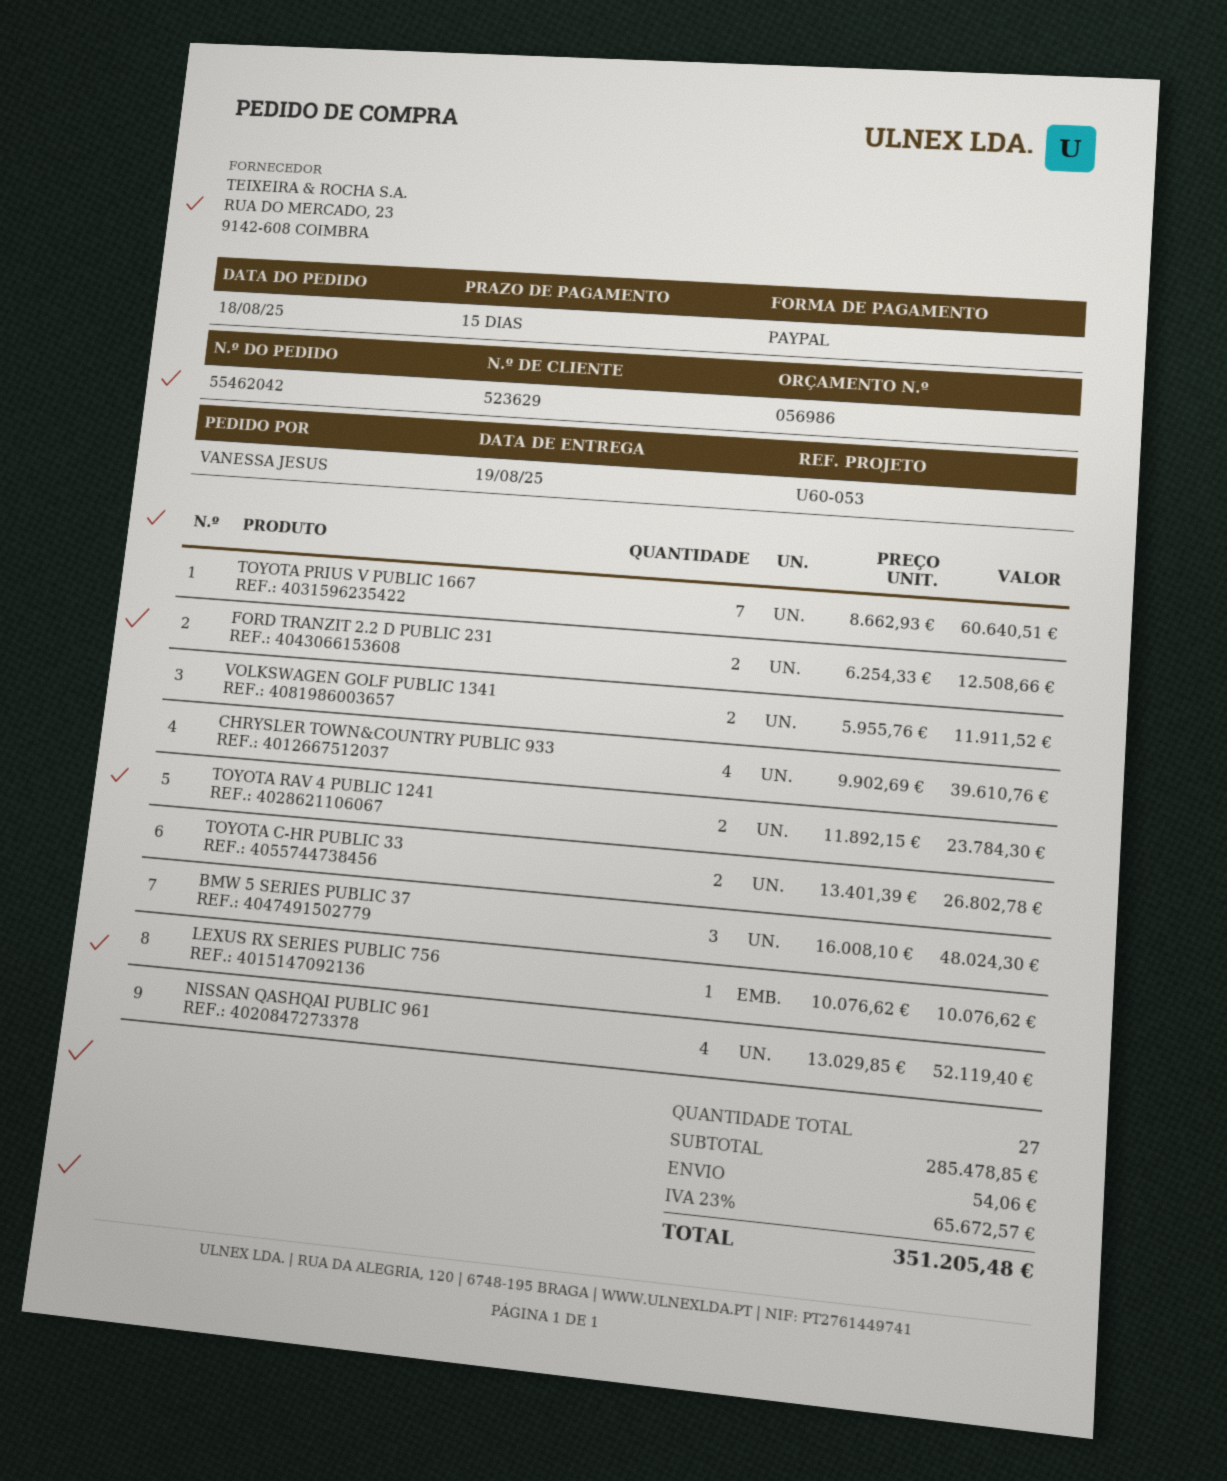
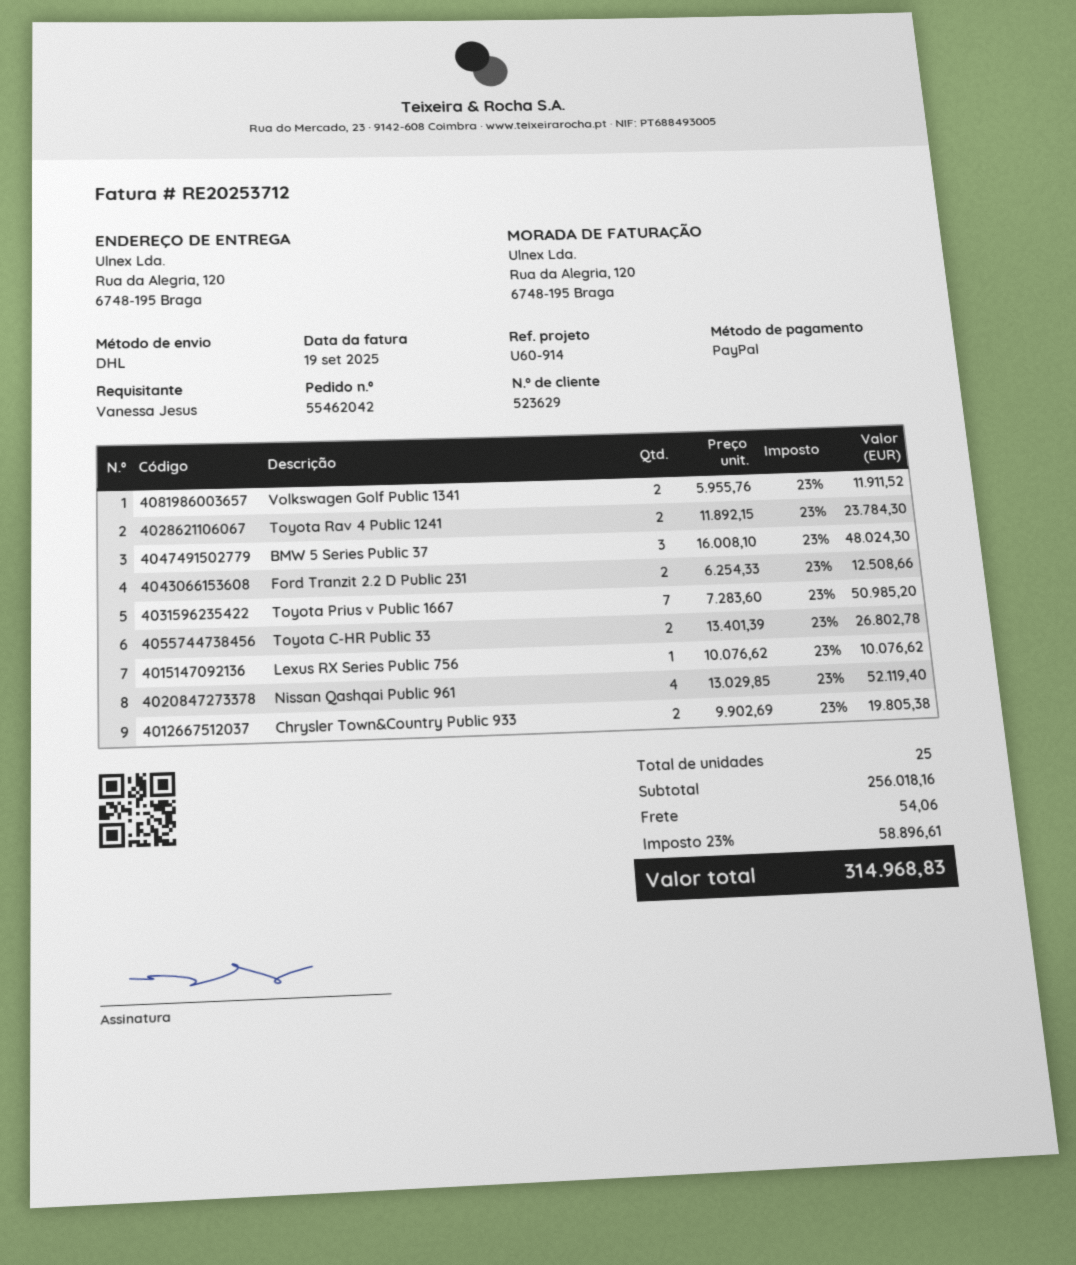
reference: U60-053 -> U60-914
TOYOTA PRIUS V PUBLIC 1667: 7 x 8662.93 = 60640.51 -> 7 x 7283.60 = 50985.20
CHRYSLER TOWN&COUNTRY PUBLIC 933: 4 x 9902.69 = 39610.76 -> 2 x 9902.69 = 19805.38
total quantity: 27 -> 25
subtotal: 285478.85 -> 256018.16
tax: 23% = 65672.57 -> 23% = 58896.61
total: 351205.48 -> 314968.83

